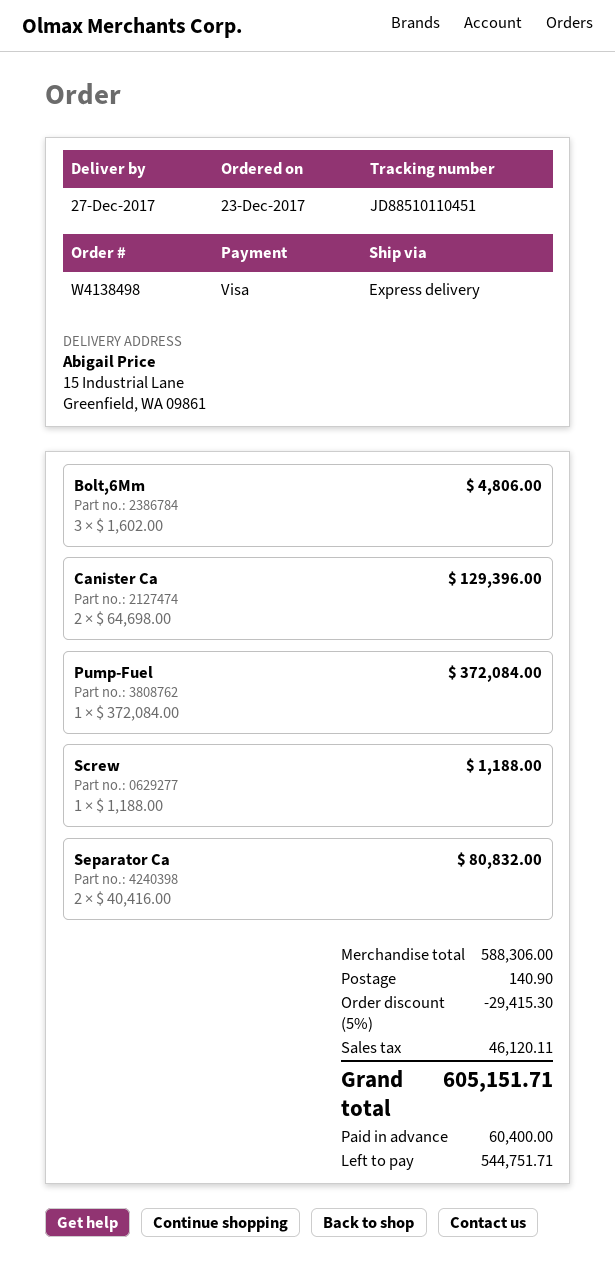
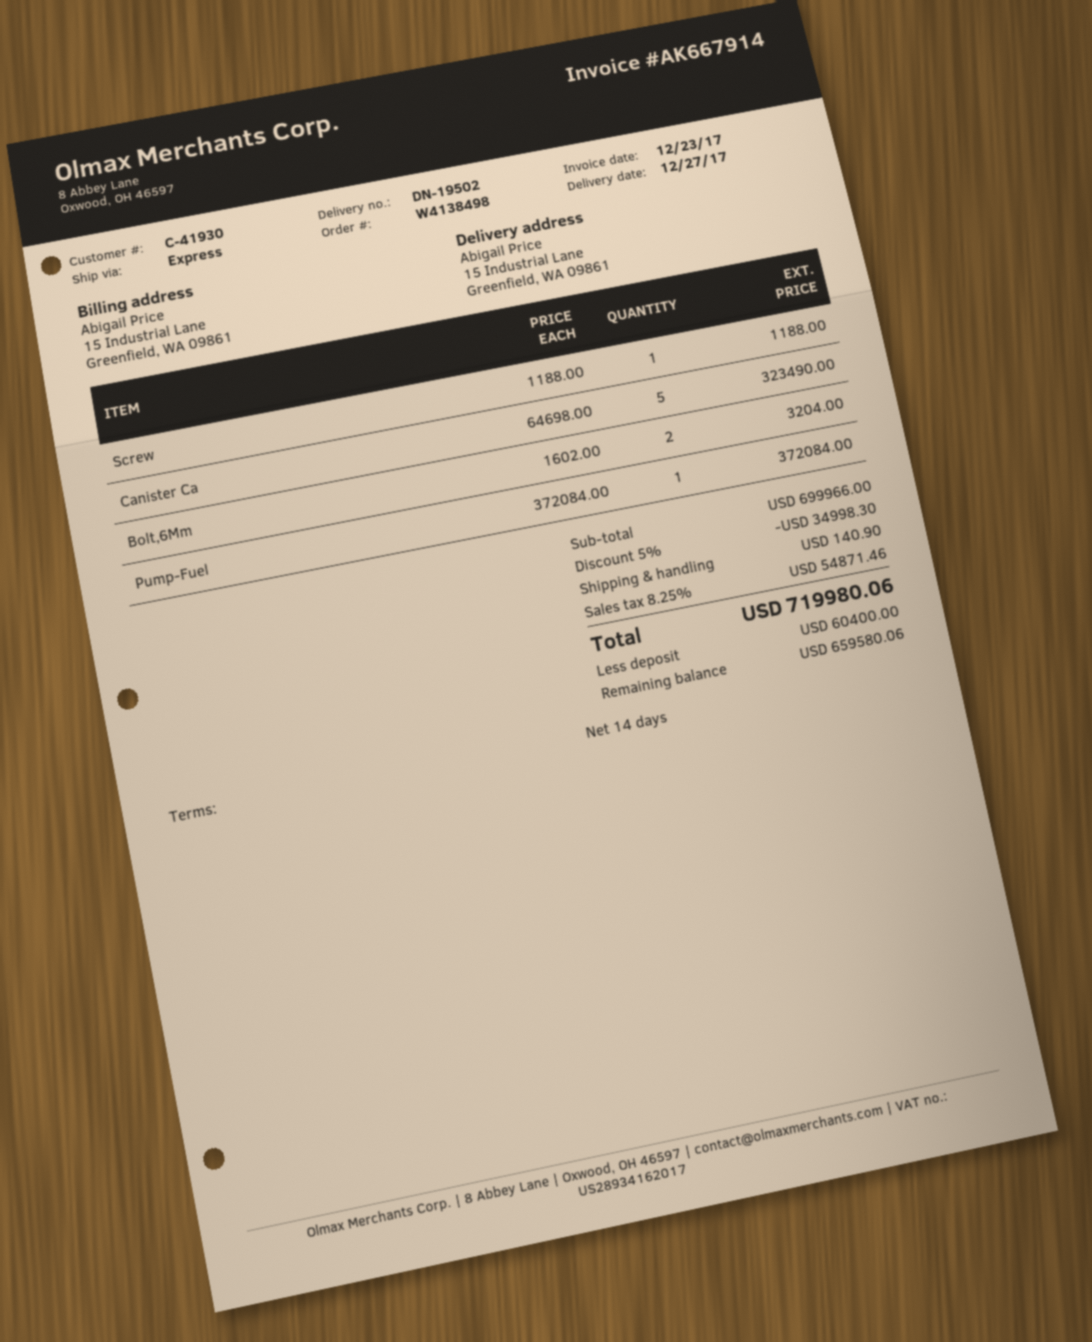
Bolt,6Mm: 3 x 1602.00 = 4806.00 -> 2 x 1602.00 = 3204.00
Canister Ca: 2 x 64698.00 = 129396.00 -> 5 x 64698.00 = 323490.00
Separator Ca: 2 x 40416.00 = 80832.00 -> none
subtotal: 588306.00 -> 699966.00
discount: 5% = 29415.30 -> 5% = 34998.30
tax: 46120.11 -> 54871.46
total: 605151.71 -> 719980.06
balance: 544751.71 -> 659580.06

